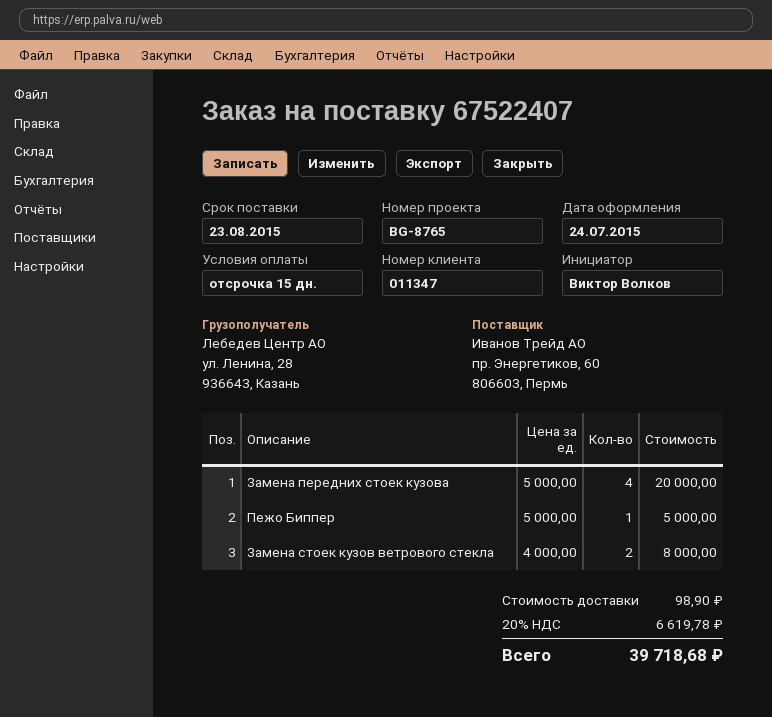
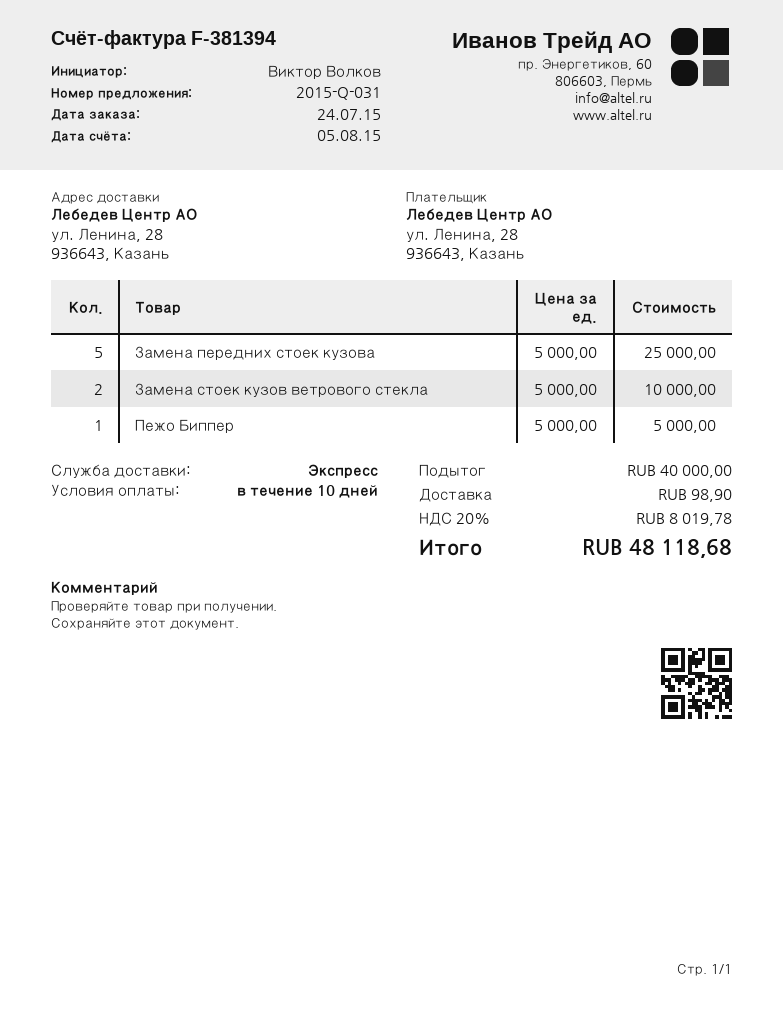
payment terms: 15 days -> 10 days
Замена передних стоек кузова: 4 x 5000.00 = 20000.00 -> 5 x 5000.00 = 25000.00
Замена стоек кузов ветрового стекла: 2 x 4000.00 = 8000.00 -> 2 x 5000.00 = 10000.00
tax: 20% = 6619.78 -> 20% = 8019.78
total: 39718.68 -> 48118.68

